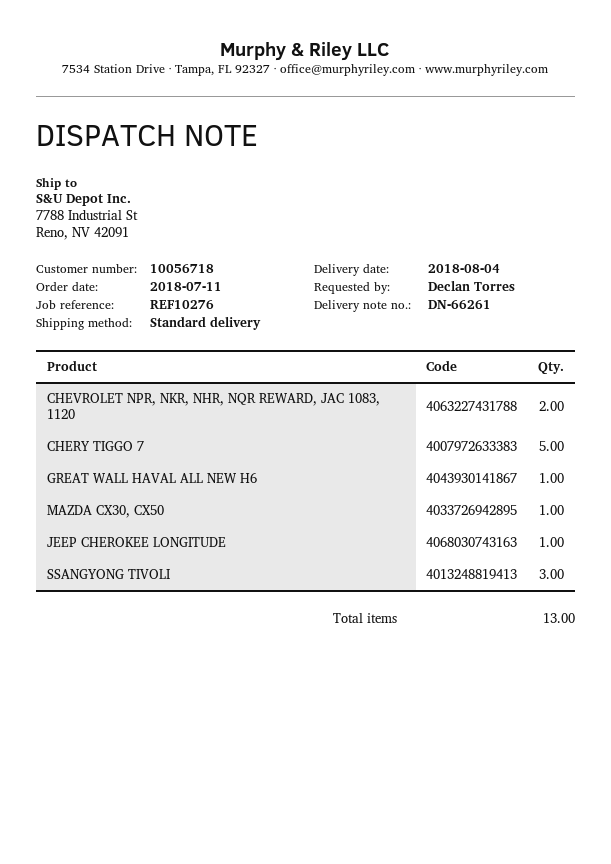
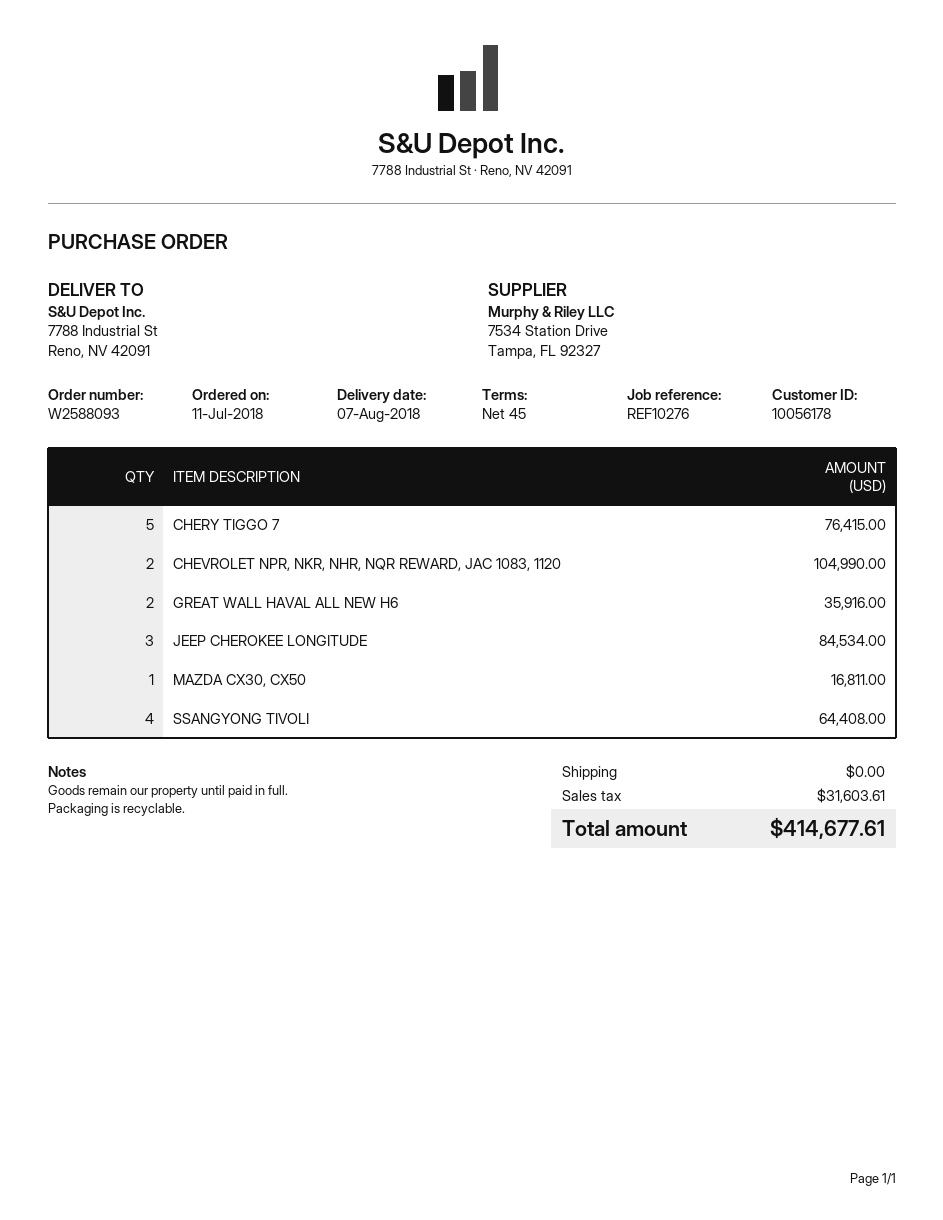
delivery date: 2018-08-04 -> 2018-08-07
customer number: 10056718 -> 10056178
GREAT WALL HAVAL ALL NEW H6: 1 -> 2
JEEP CHEROKEE LONGITUDE: 1 -> 3
SSANGYONG TIVOLI: 3 -> 4

